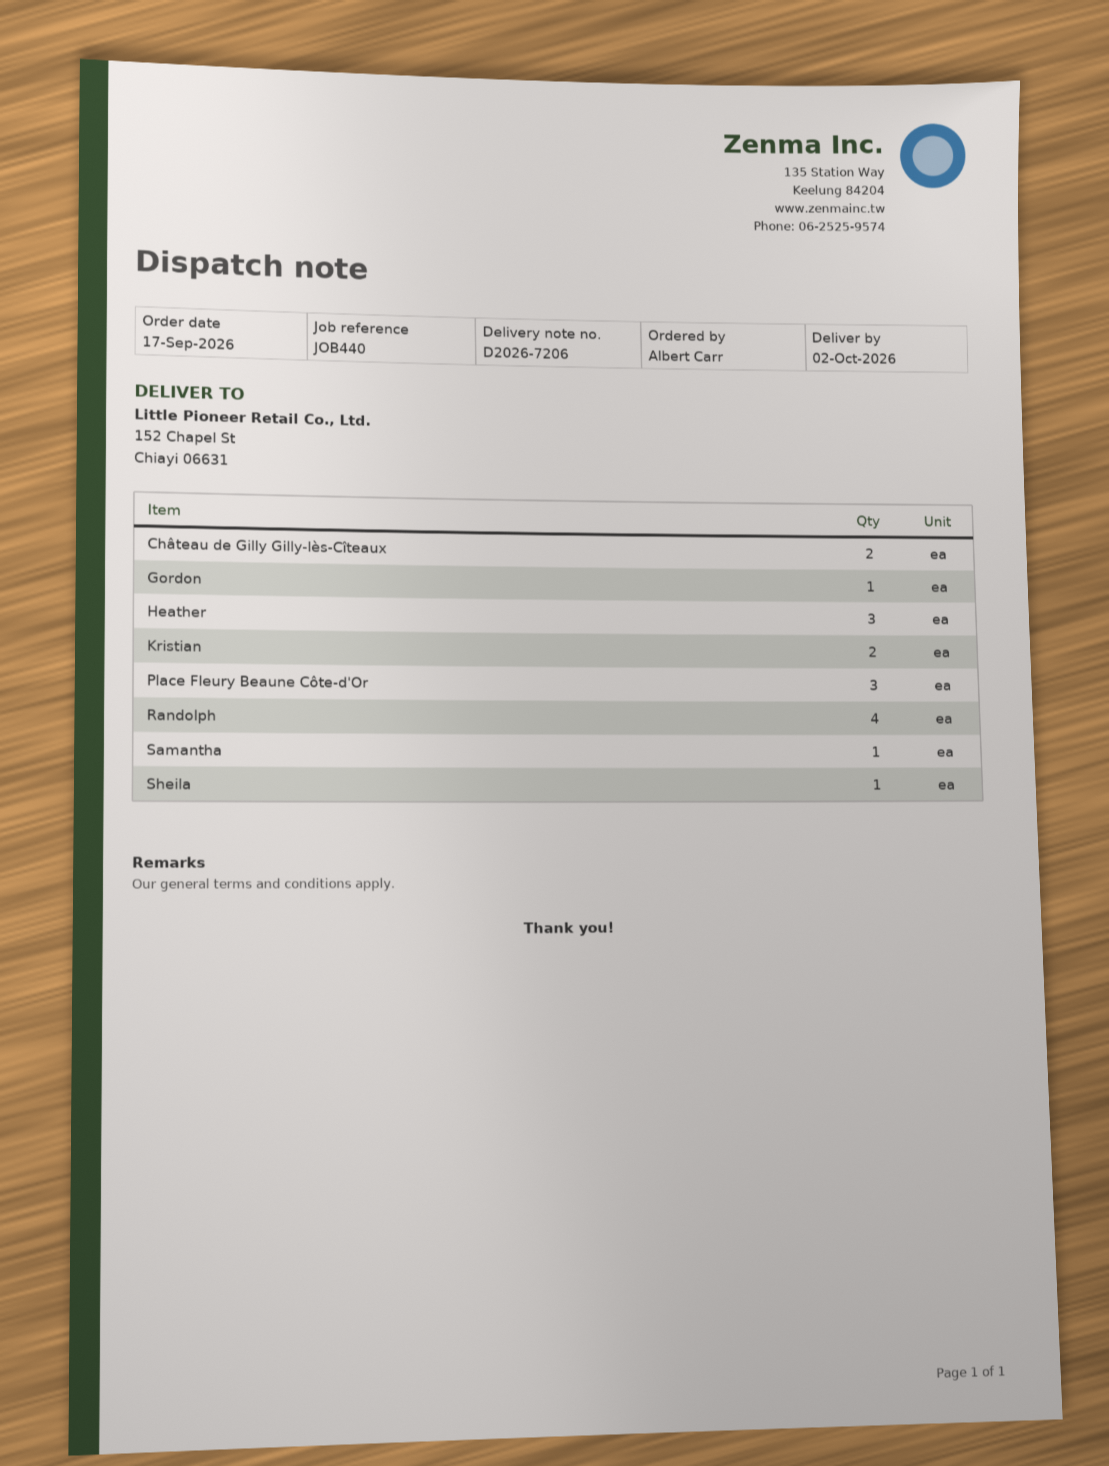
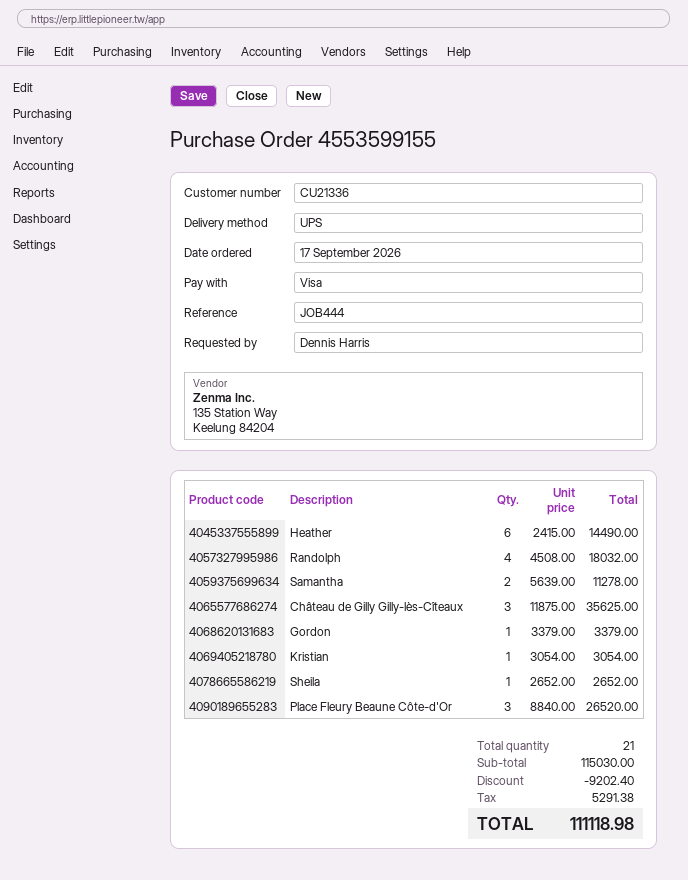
reference: JOB440 -> JOB444
ordered by: Albert Carr -> Dennis Harris
Château de Gilly Gilly-lès-Cîteaux: 2 -> 3
Heather: 3 -> 6
Kristian: 2 -> 1
Samantha: 1 -> 2

